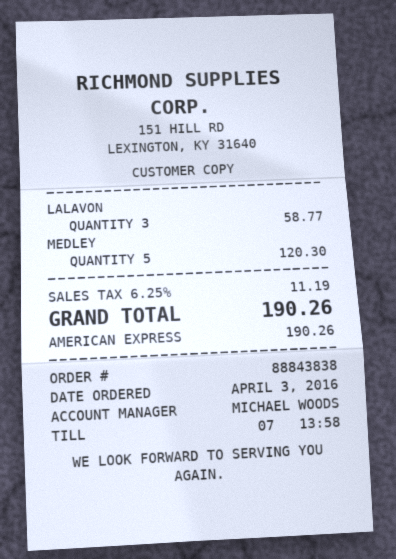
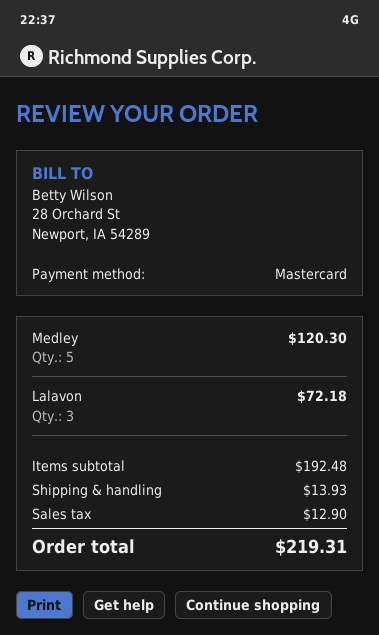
payment method: American Express -> Mastercard
LALAVON: 3 for 58.77 -> 3 for 72.18
shipping: none -> 13.93
tax: 11.19 -> 12.90
total: 190.26 -> 219.31

